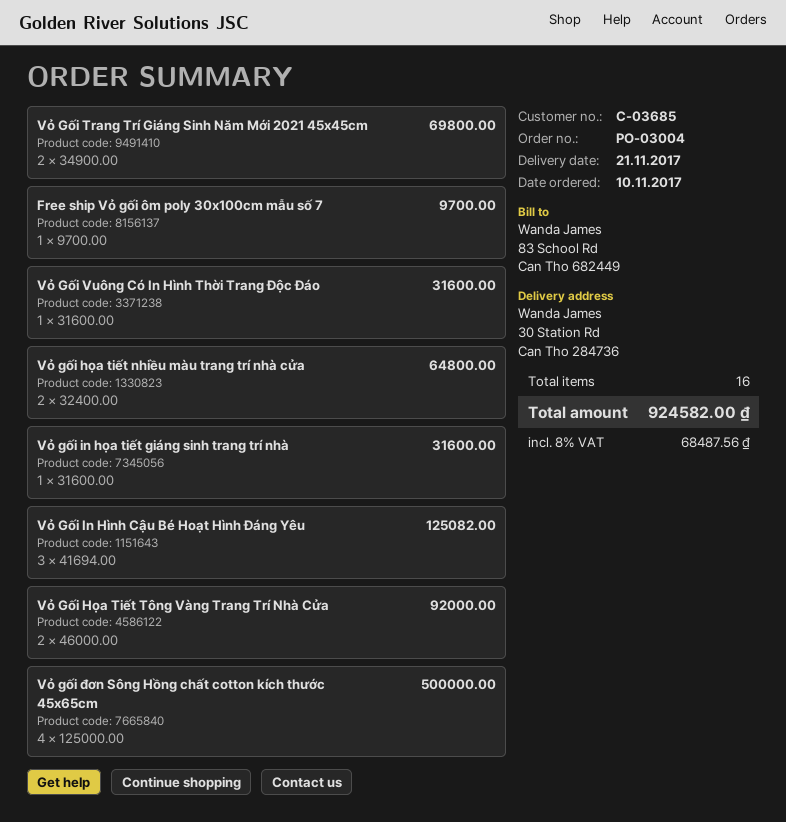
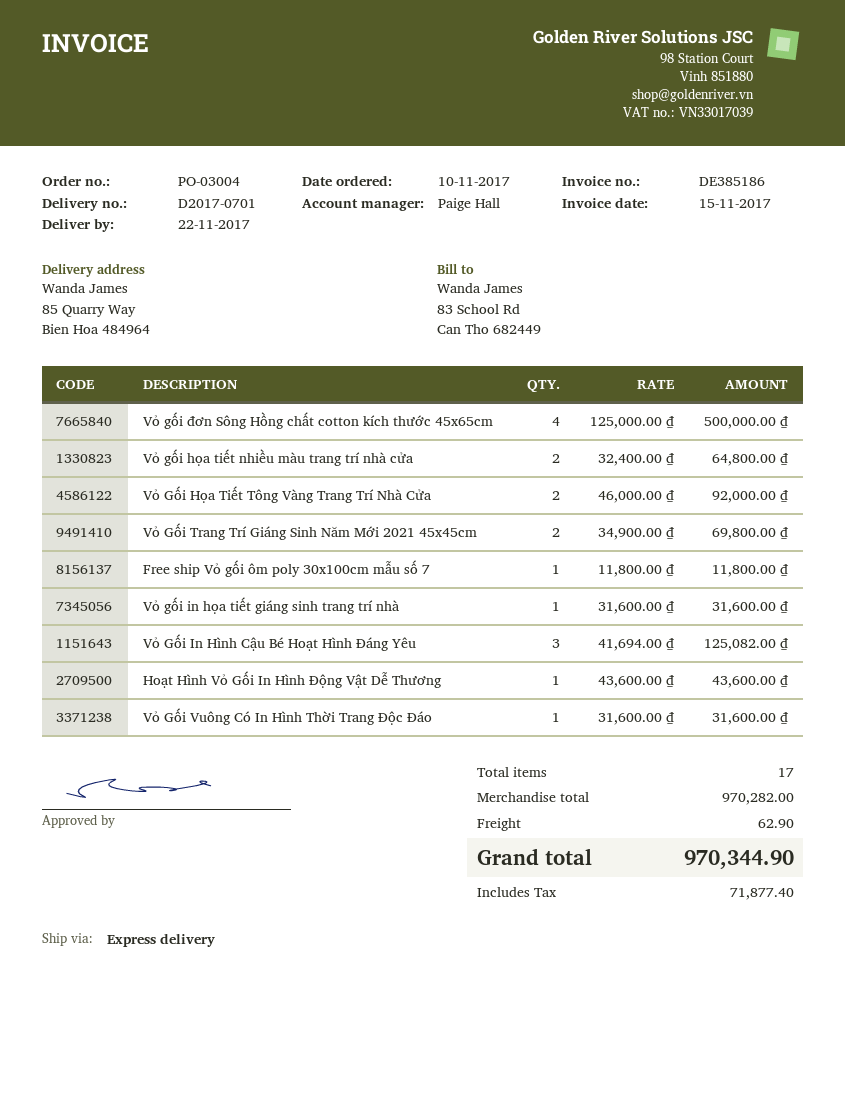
delivery date: 2017-11-21 -> 2017-11-22
ship to: 30 Station Rd, Can Tho 284736 -> 85 Quarry Way, Bien Hoa 484964
Free ship Vỏ gối ôm poly 30x100cm mẫu số 7: 1 x 9700.00 = 9700.00 -> 1 x 11800.00 = 11800.00
Hoạt Hình Vỏ Gối In Hình Động Vật Dễ Thương: none -> 1 x 43600.00 = 43600.00
total quantity: 16 -> 17
shipping: none -> 62.90
tax: 68487.56 -> 71877.40
total: 924582.00 -> 970344.90

